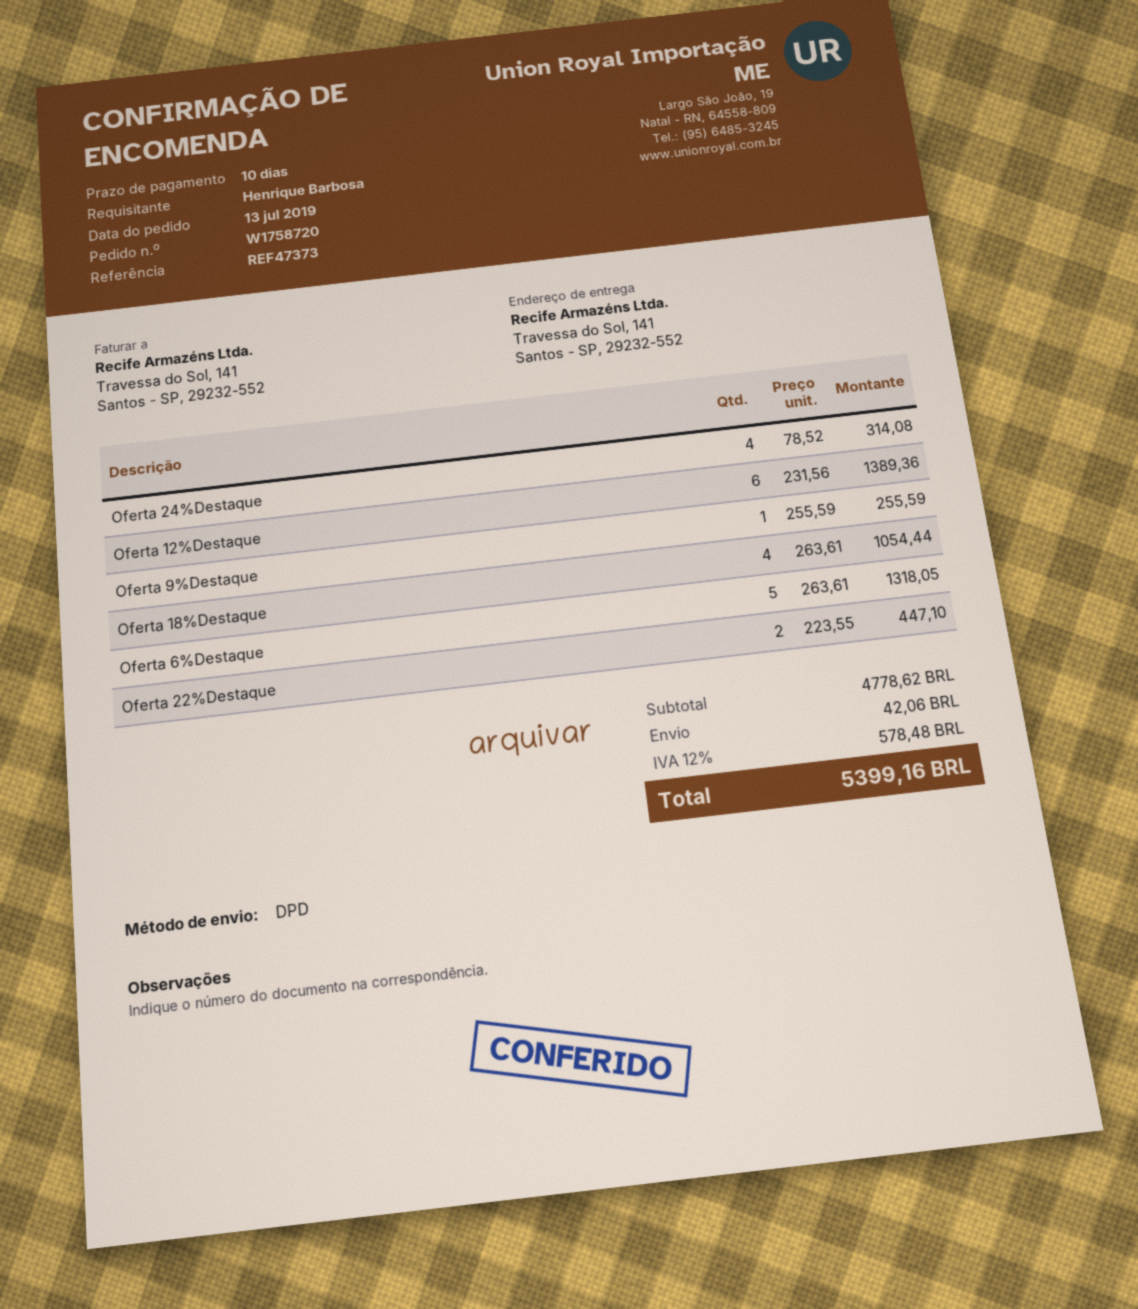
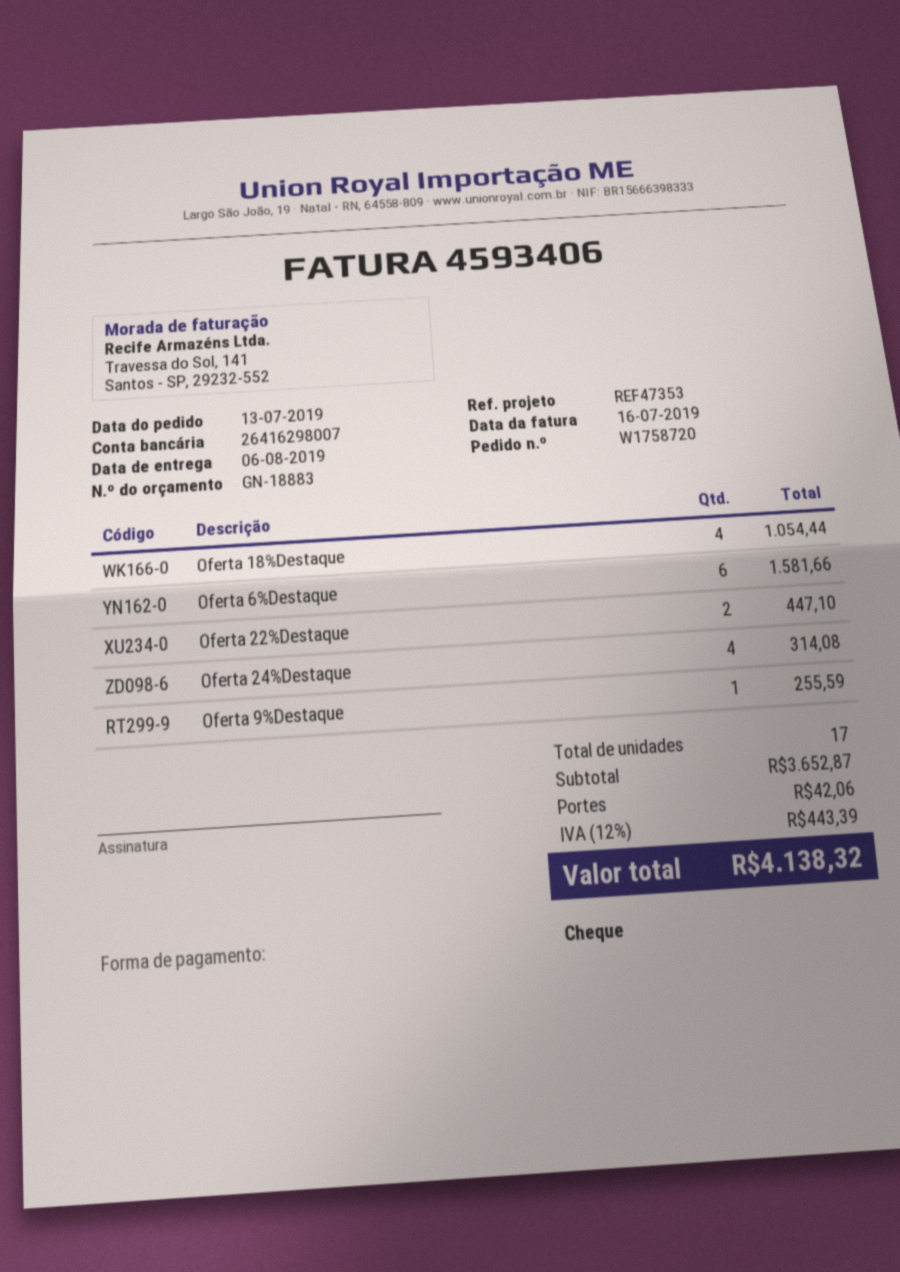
reference: REF47373 -> REF47353
Oferta 12%Destaque: 6 for 1389.36 -> none
Oferta 6%Destaque: 5 for 1318.05 -> 6 for 1581.66
subtotal: 4778.62 -> 3652.87
tax: 12% = 578.48 -> 12% = 443.39
total: 5399.16 -> 4138.32

